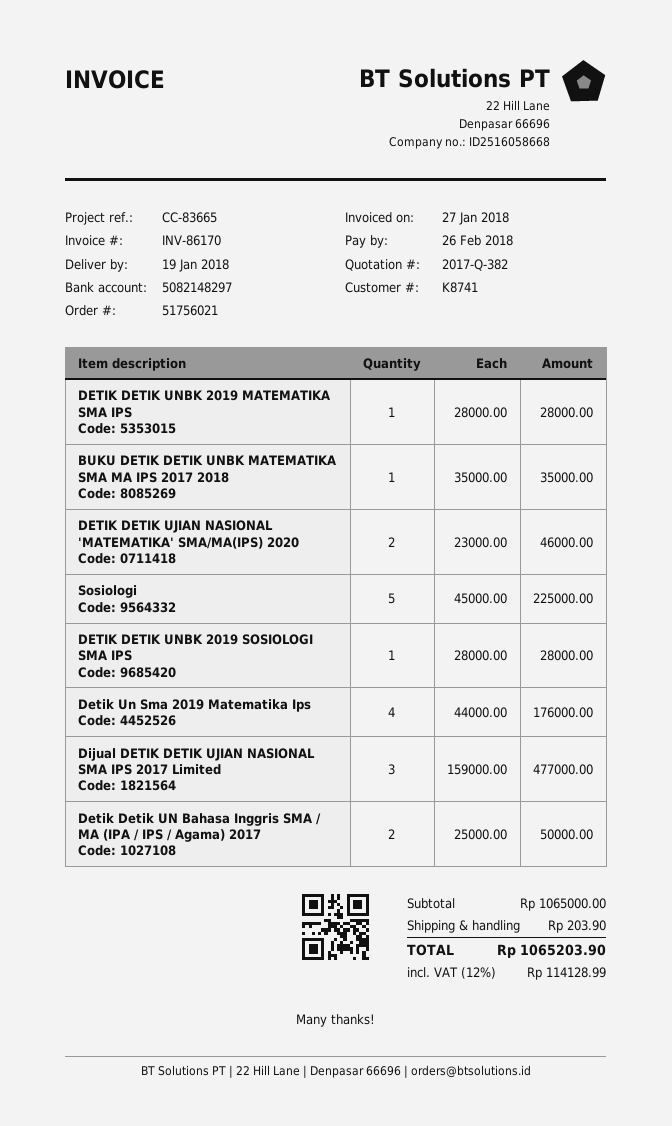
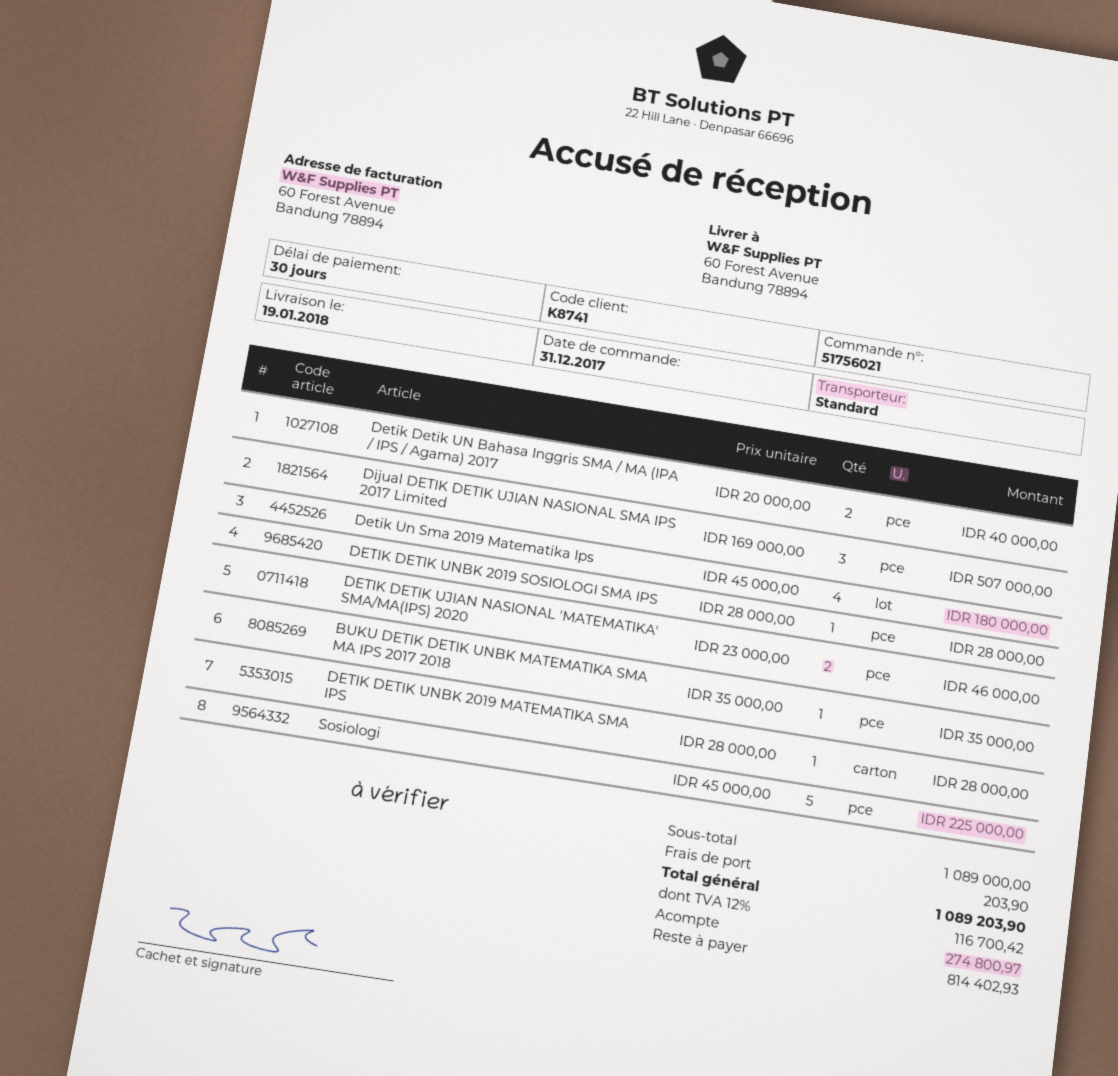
Detik Un Sma 2019 Matematika Ips: 4 x 44000.00 = 176000.00 -> 4 x 45000.00 = 180000.00
Dijual DETIK DETIK UJIAN NASIONAL SMA IPS 2017 Limited: 3 x 159000.00 = 477000.00 -> 3 x 169000.00 = 507000.00
Detik Detik UN Bahasa Inggris SMA / MA (IPA / IPS / Agama) 2017: 2 x 25000.00 = 50000.00 -> 2 x 20000.00 = 40000.00
subtotal: 1065000.00 -> 1089000.00
tax: 12% = 114128.99 -> 12% = 116700.42
total: 1065203.90 -> 1089203.90

